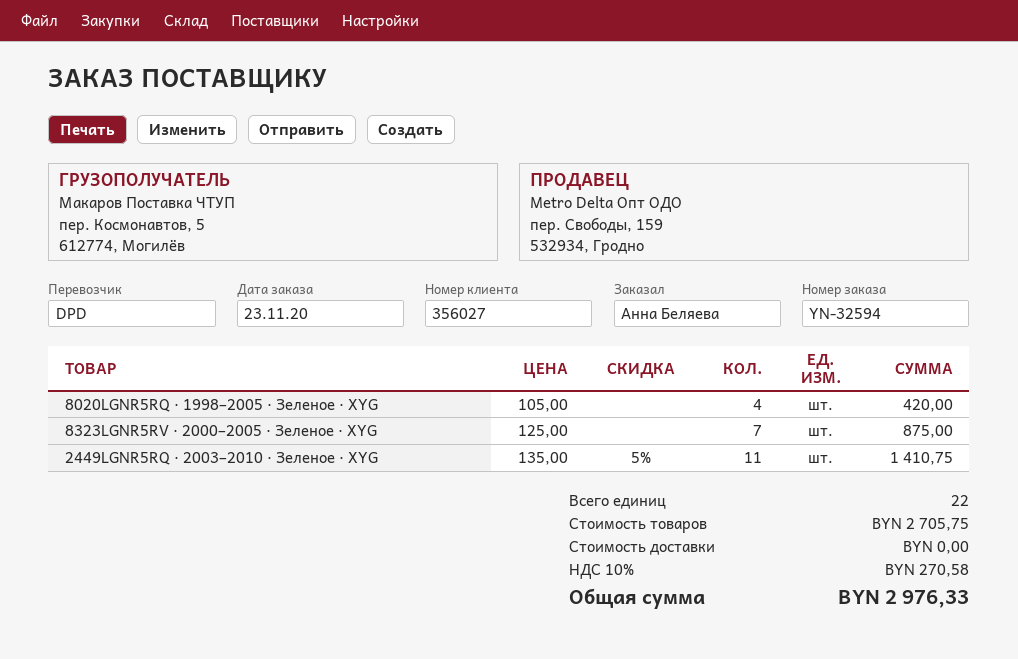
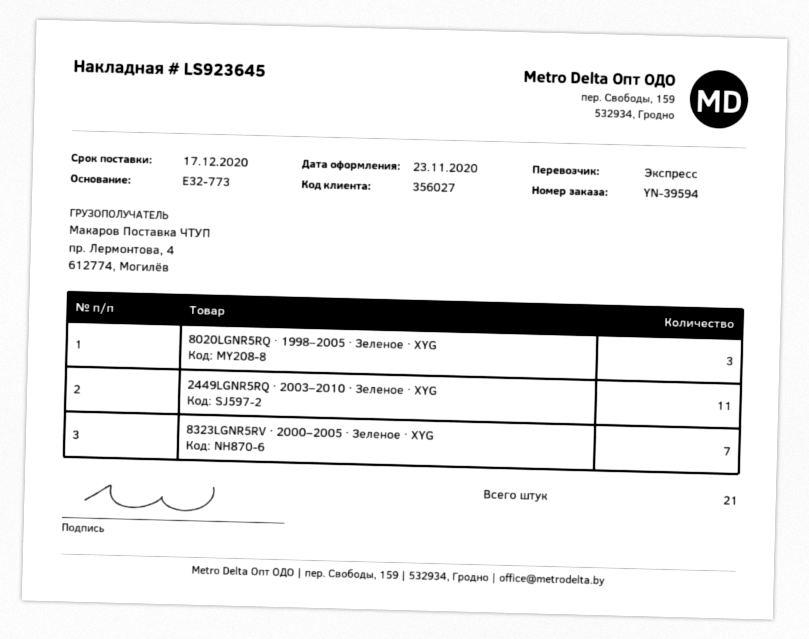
order number: YN-32594 -> YN-39594
shipping method: DPD -> express
ship to: пер. Космонавтов, 5, 612774, Могилёв -> пр. Лермонтова, 4, 612774, Могилёв
8020LGNR5RQ · 1998–2005 · Зеленое · XYG: 4 -> 3
total quantity: 22 -> 21

